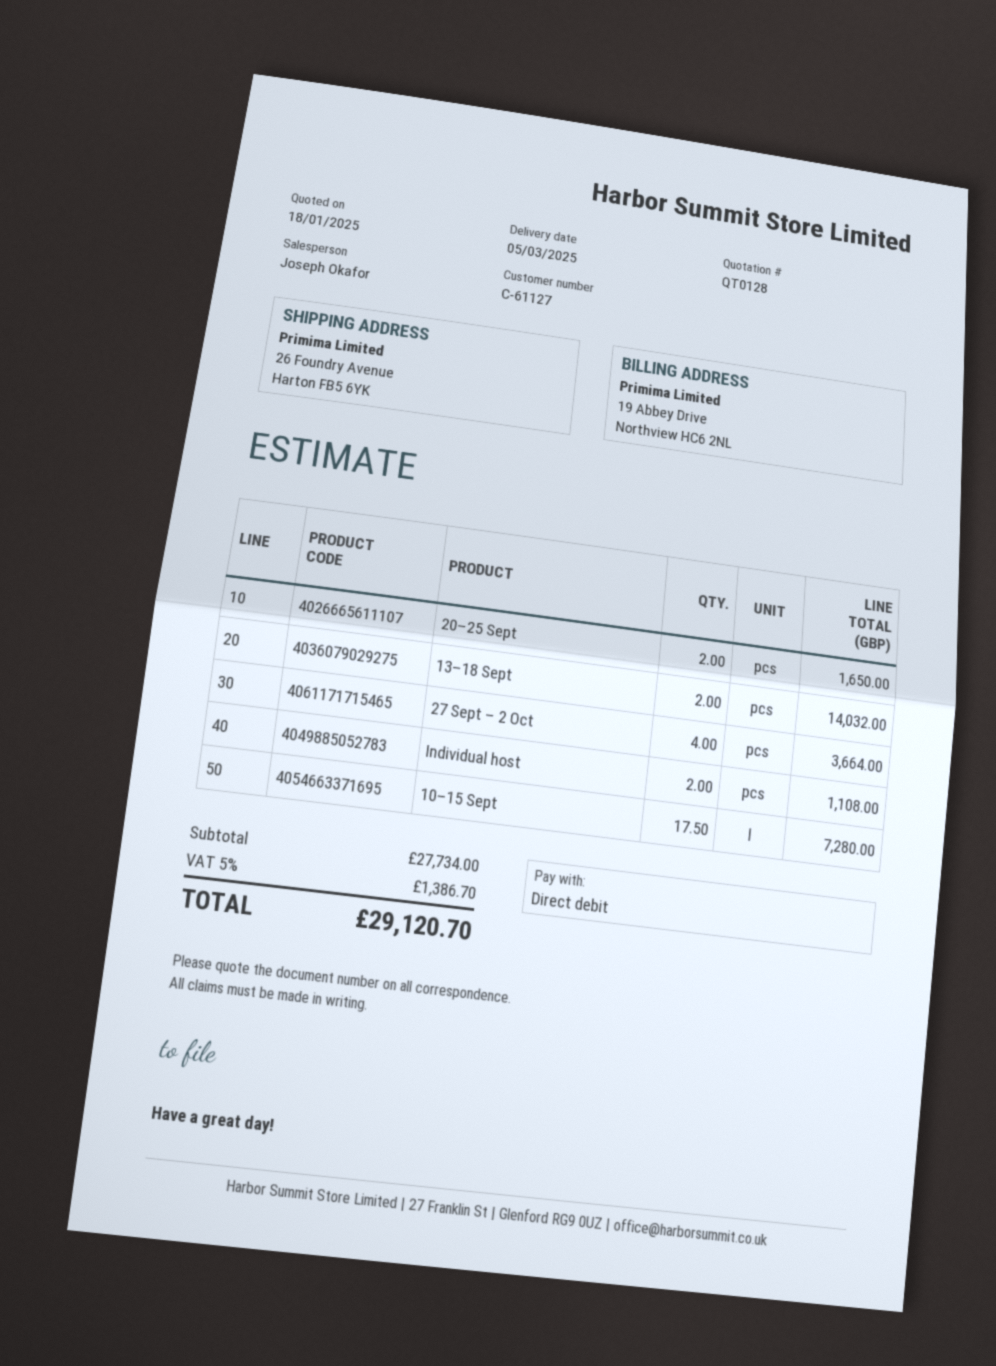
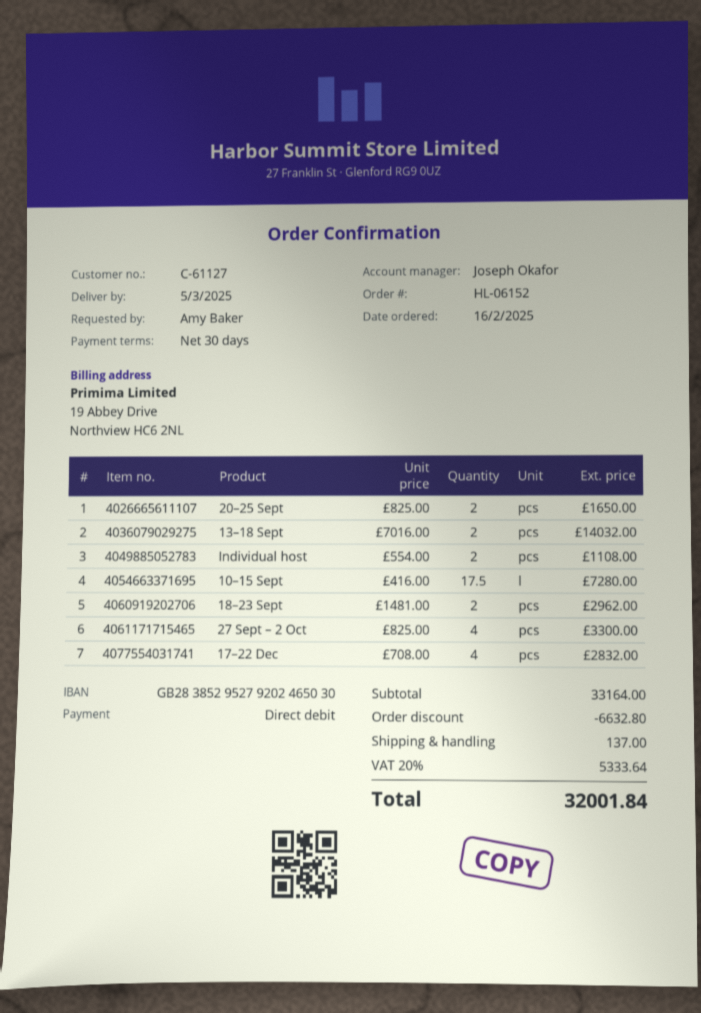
27 Sept – 2 Oct: 4 for 3664.00 -> 4 for 3300.00
18–23 Sept: none -> 2 for 2962.00
17–22 Dec: none -> 4 for 2832.00
subtotal: 27734.00 -> 33164.00
discount: none -> 6632.80
shipping: none -> 137.00
tax: 5% = 1386.70 -> 20% = 5333.64
total: 29120.70 -> 32001.84

